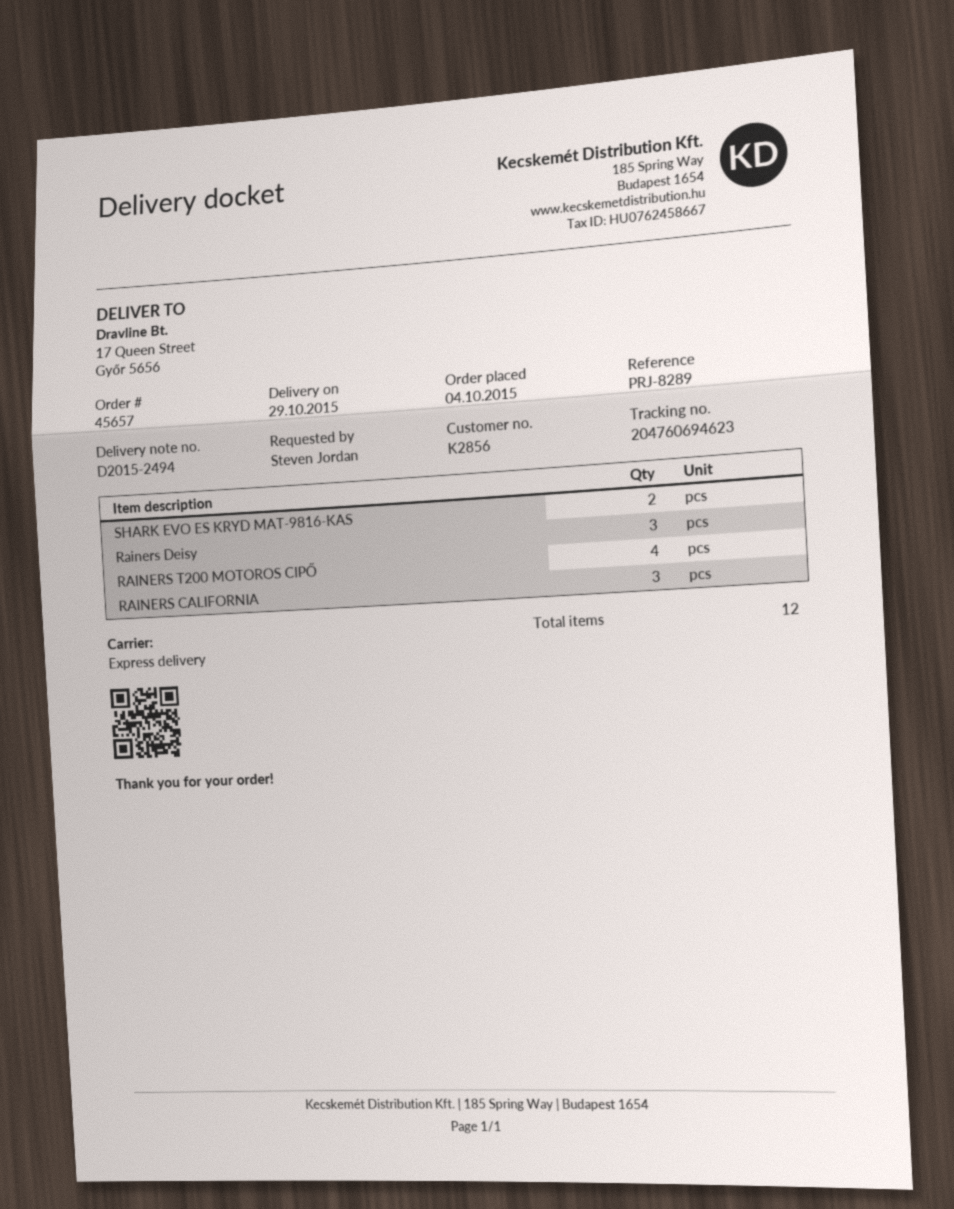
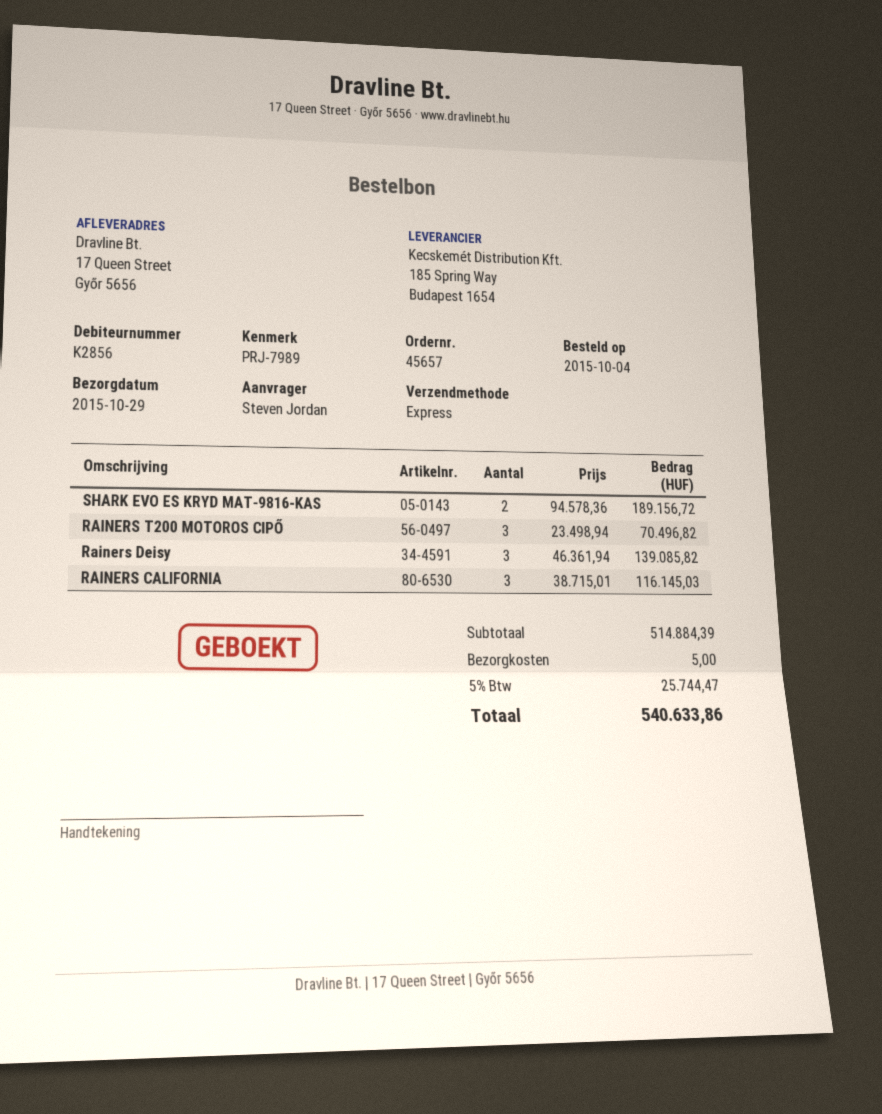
reference: PRJ-8289 -> PRJ-7989
RAINERS T200 MOTOROS CIPŐ: 4 -> 3

